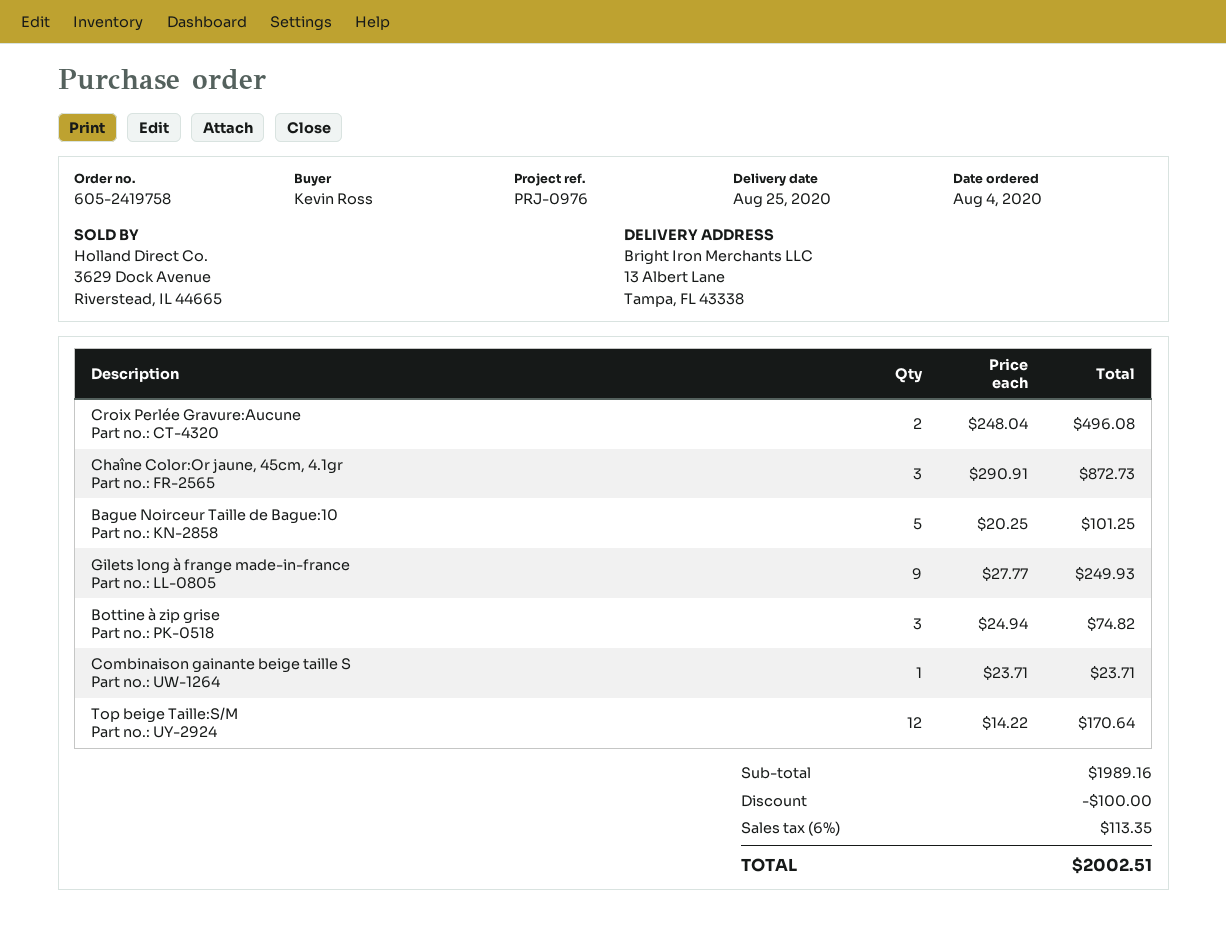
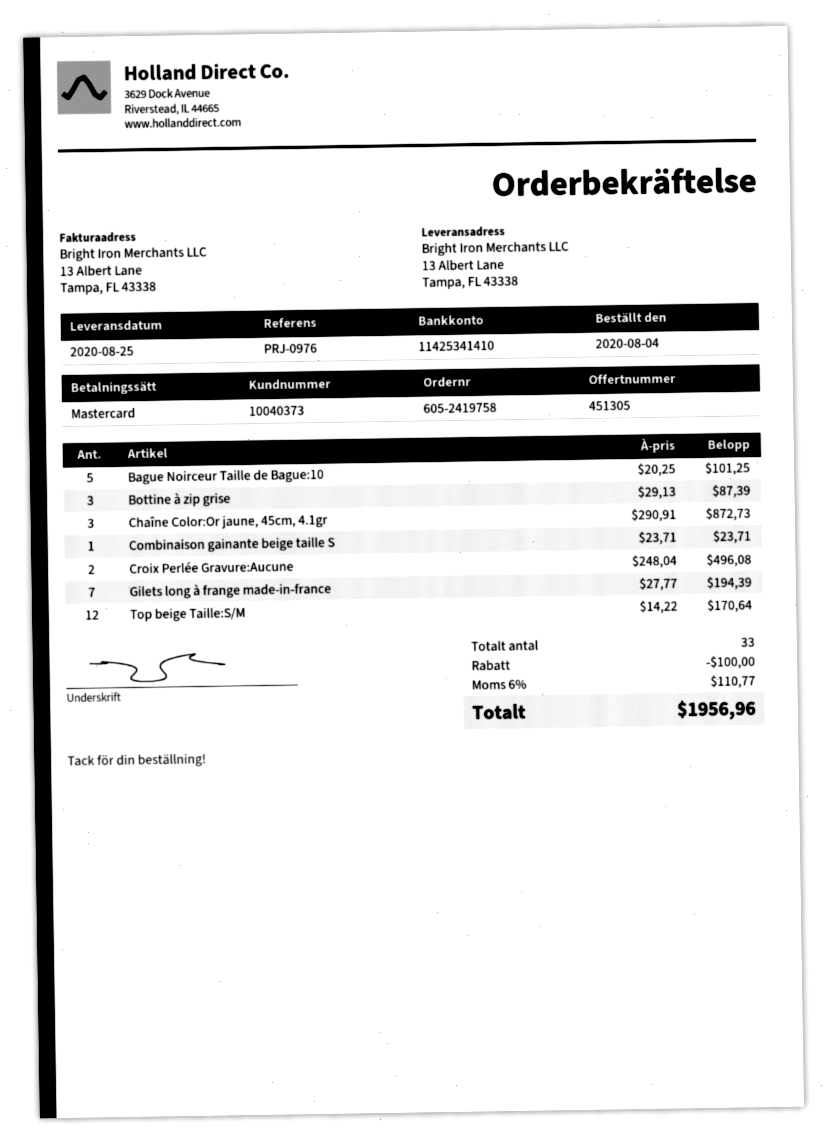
Gilets long à frange made-in-france: 9 x 27.77 = 249.93 -> 7 x 27.77 = 194.39
Bottine à zip grise: 3 x 24.94 = 74.82 -> 3 x 29.13 = 87.39
tax: 6% = 113.35 -> 6% = 110.77
total: 2002.51 -> 1956.96

